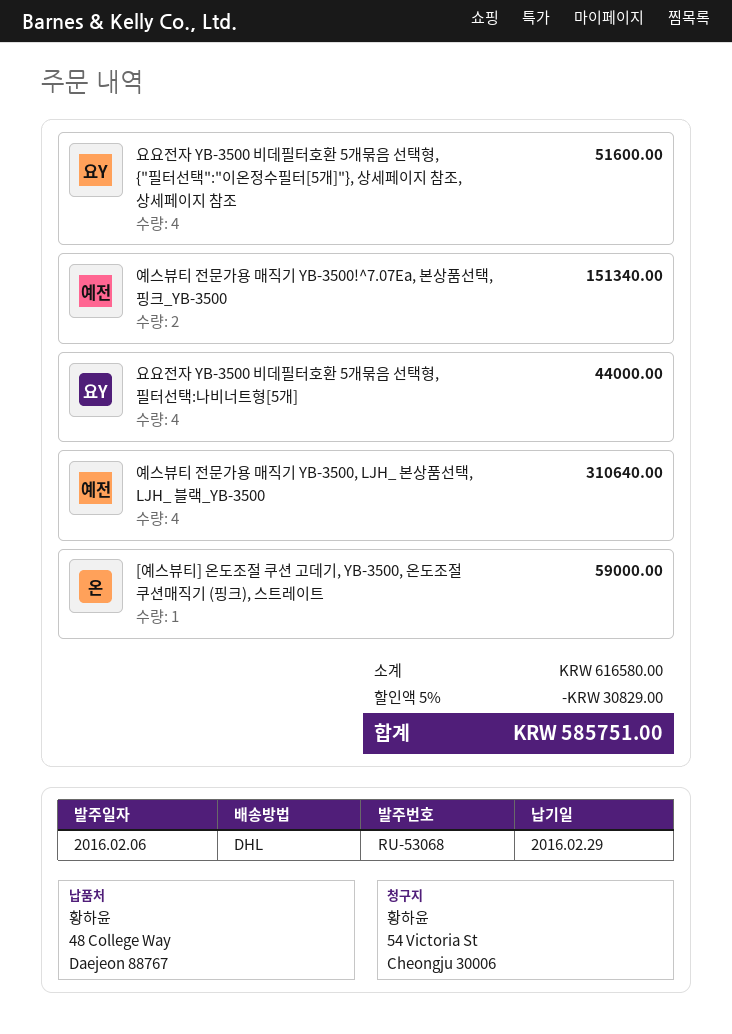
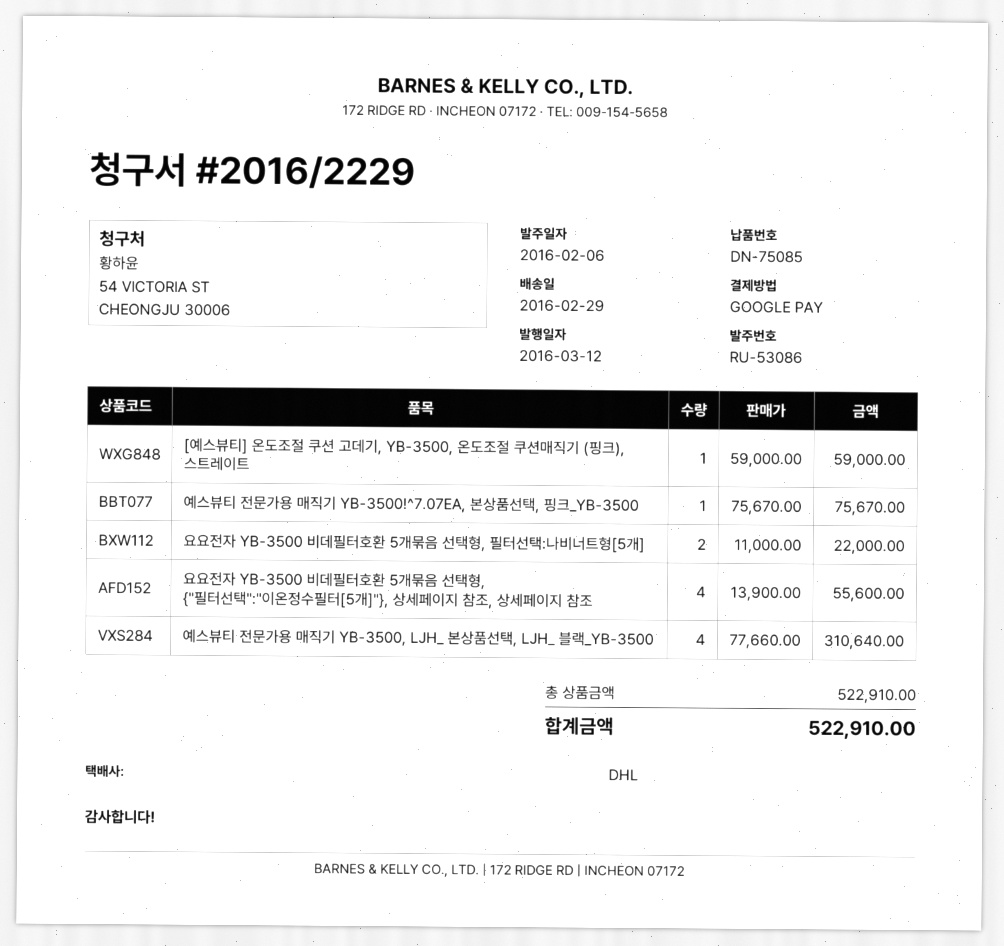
order number: RU-53068 -> RU-53086
요요전자 YB-3500 비데필터호환 5개묶음 선택형, {"필터선택":"이온정수필터[5개]"}, 상세페이지 참조, 상세페이지 참조: 4 for 51600.00 -> 4 for 55600.00
예스뷰티 전문가용 매직기 YB-3500!^7.07Ea, 본상품선택, 핑크_YB-3500: 2 for 151340.00 -> 1 for 75670.00
요요전자 YB-3500 비데필터호환 5개묶음 선택형, 필터선택:나비너트형[5개]: 4 for 44000.00 -> 2 for 22000.00
subtotal: 616580.00 -> 522910.00
discount: 5% = 30829.00 -> none
total: 585751.00 -> 522910.00

